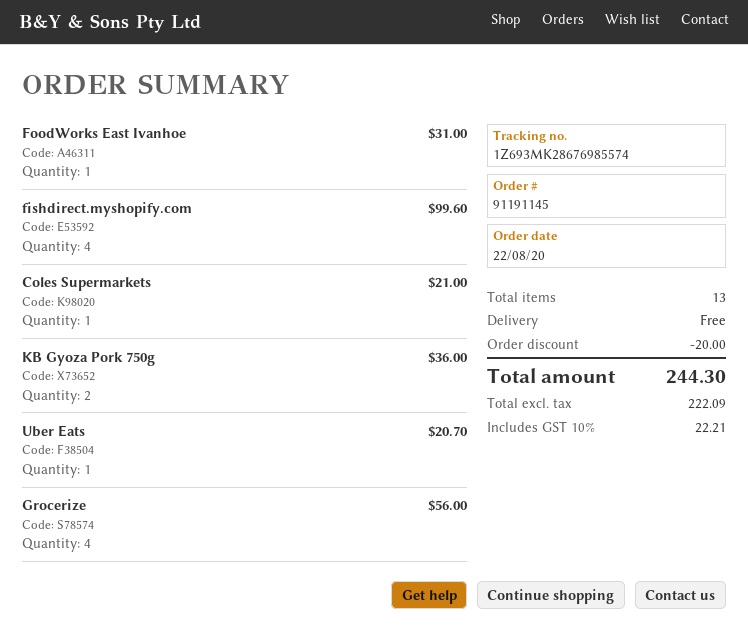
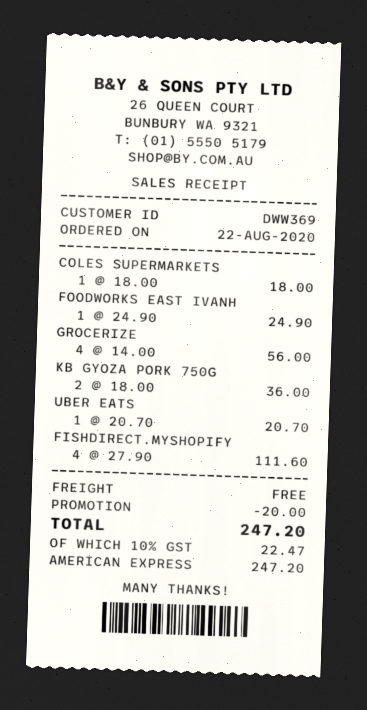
FoodWorks East Ivanhoe: 1 for 31.00 -> 1 for 24.90
fishdirect.myshopify.com: 4 for 99.60 -> 4 for 111.60
Coles Supermarkets: 1 for 21.00 -> 1 for 18.00
tax: 10% = 22.21 -> 10% = 22.47
total: 244.30 -> 247.20

